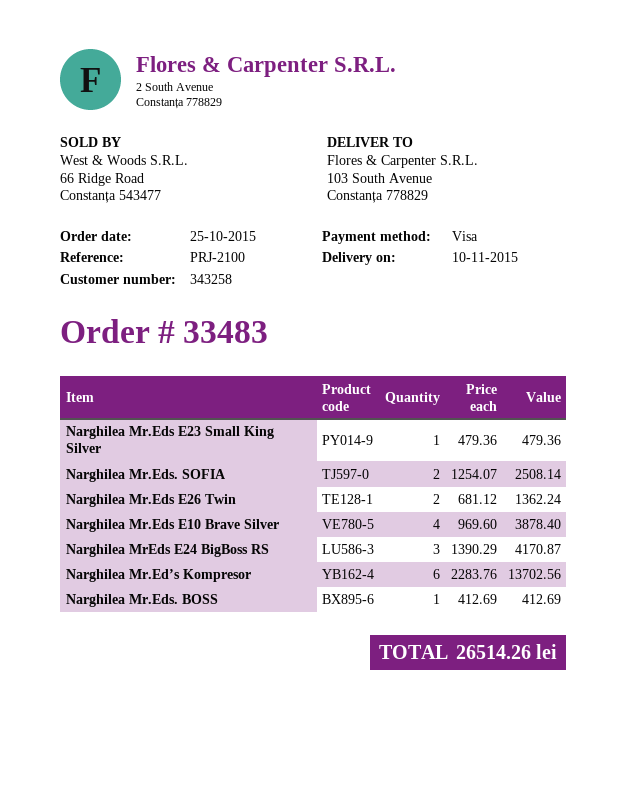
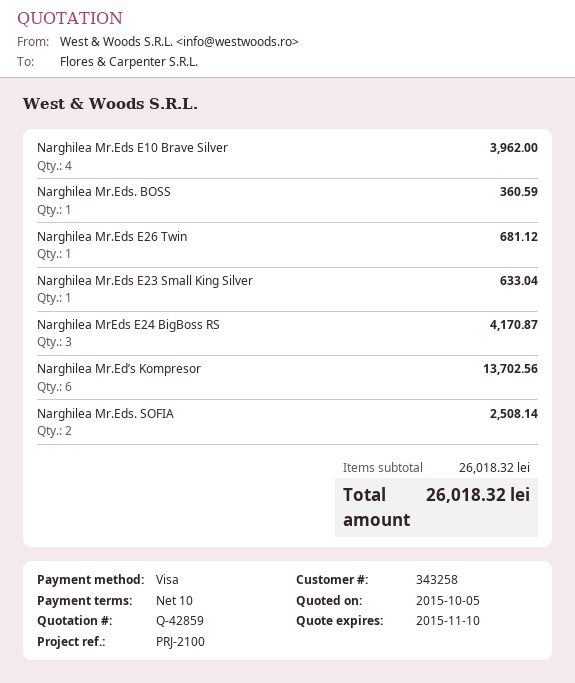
Narghilea Mr.Eds E23 Small King Silver: 1 for 479.36 -> 1 for 633.04
Narghilea Mr.Eds E26 Twin: 2 for 1362.24 -> 1 for 681.12
Narghilea Mr.Eds E10 Brave Silver: 4 for 3878.40 -> 4 for 3962.00
Narghilea Mr.Eds. BOSS: 1 for 412.69 -> 1 for 360.59
total: 26514.26 -> 26018.32

